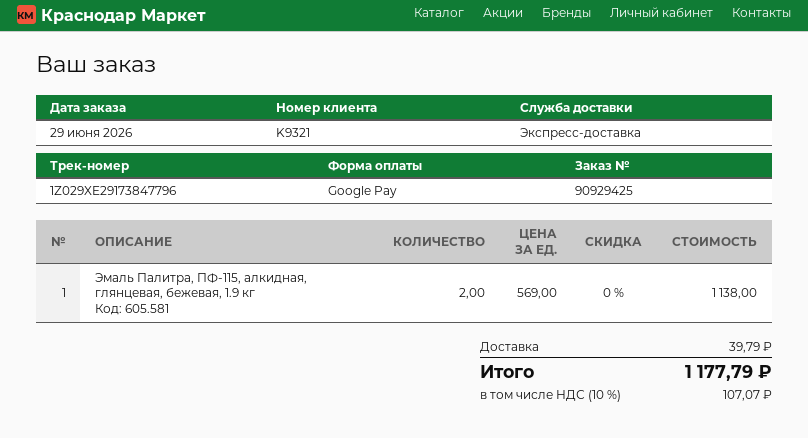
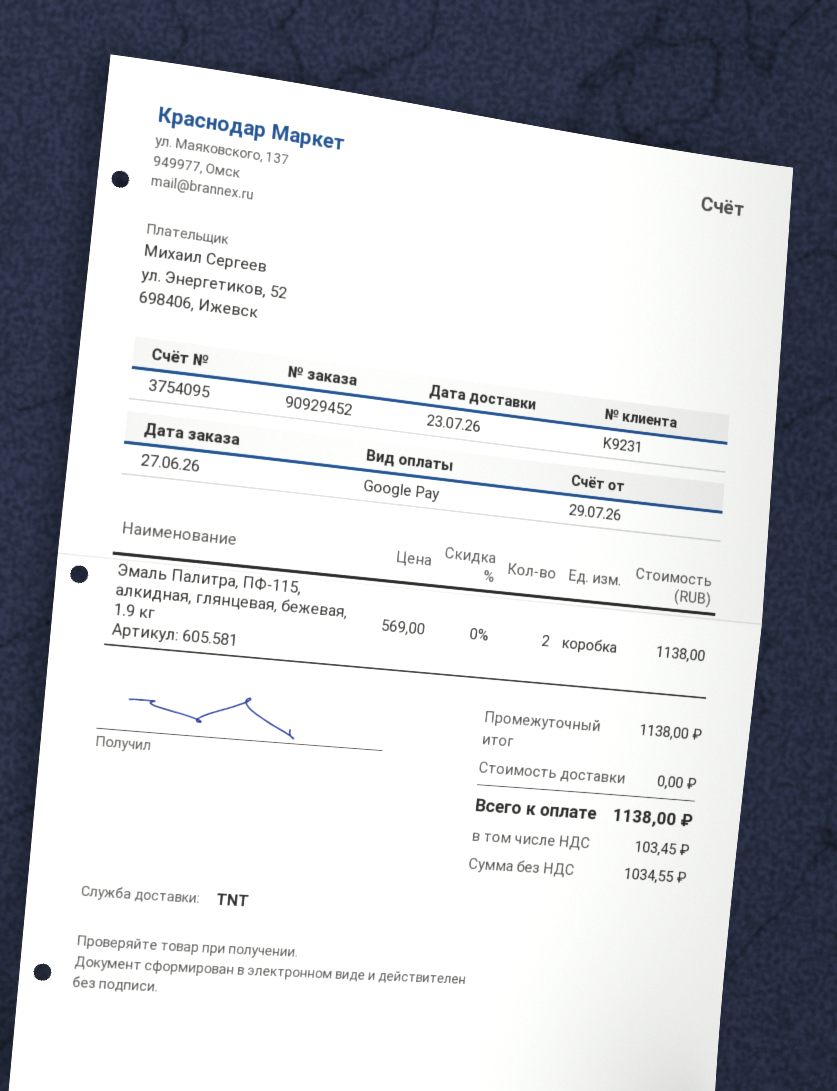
order number: 90929425 -> 90929452
order date: 2026-06-29 -> 2026-06-27
customer number: K9321 -> K9231
shipping method: express -> TNT
shipping: 39.79 -> 0.00
tax: 107.07 -> 103.45
total: 1177.79 -> 1138.00

